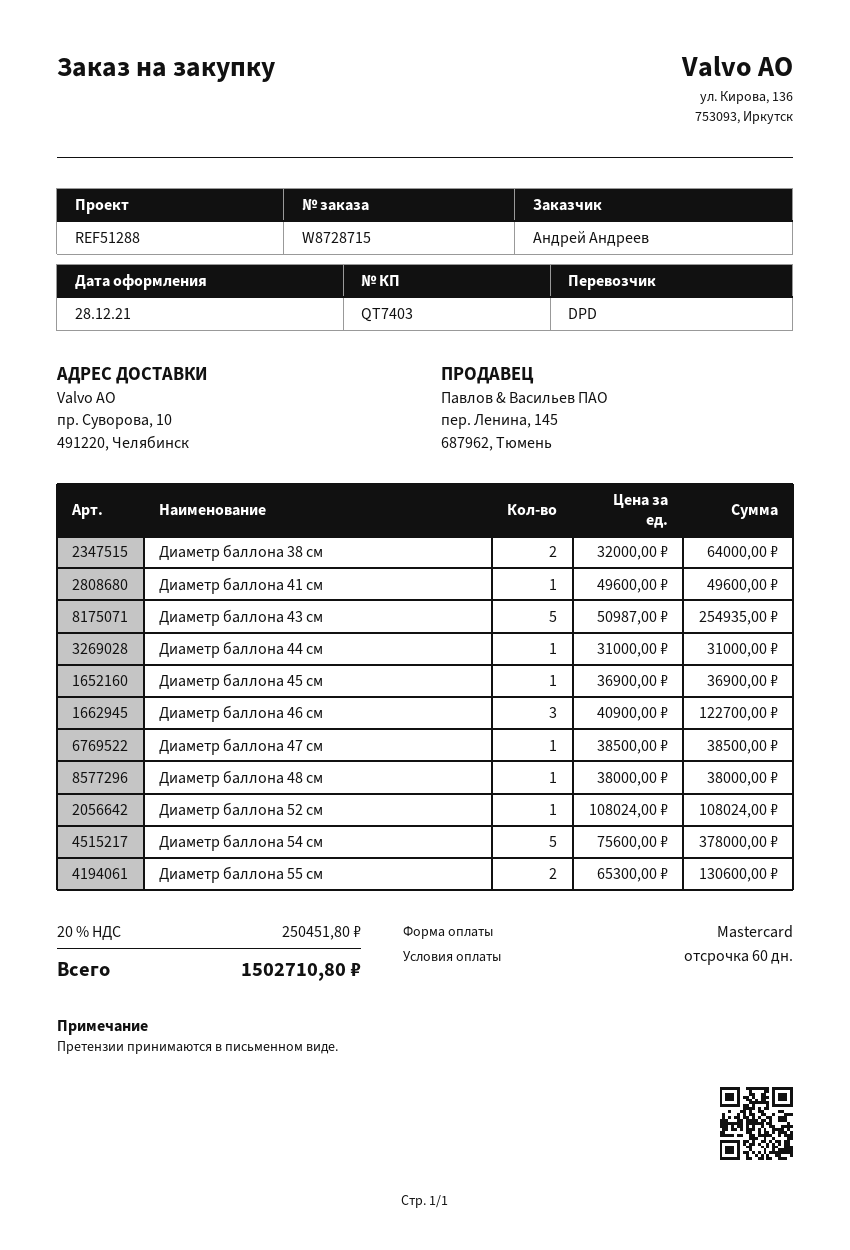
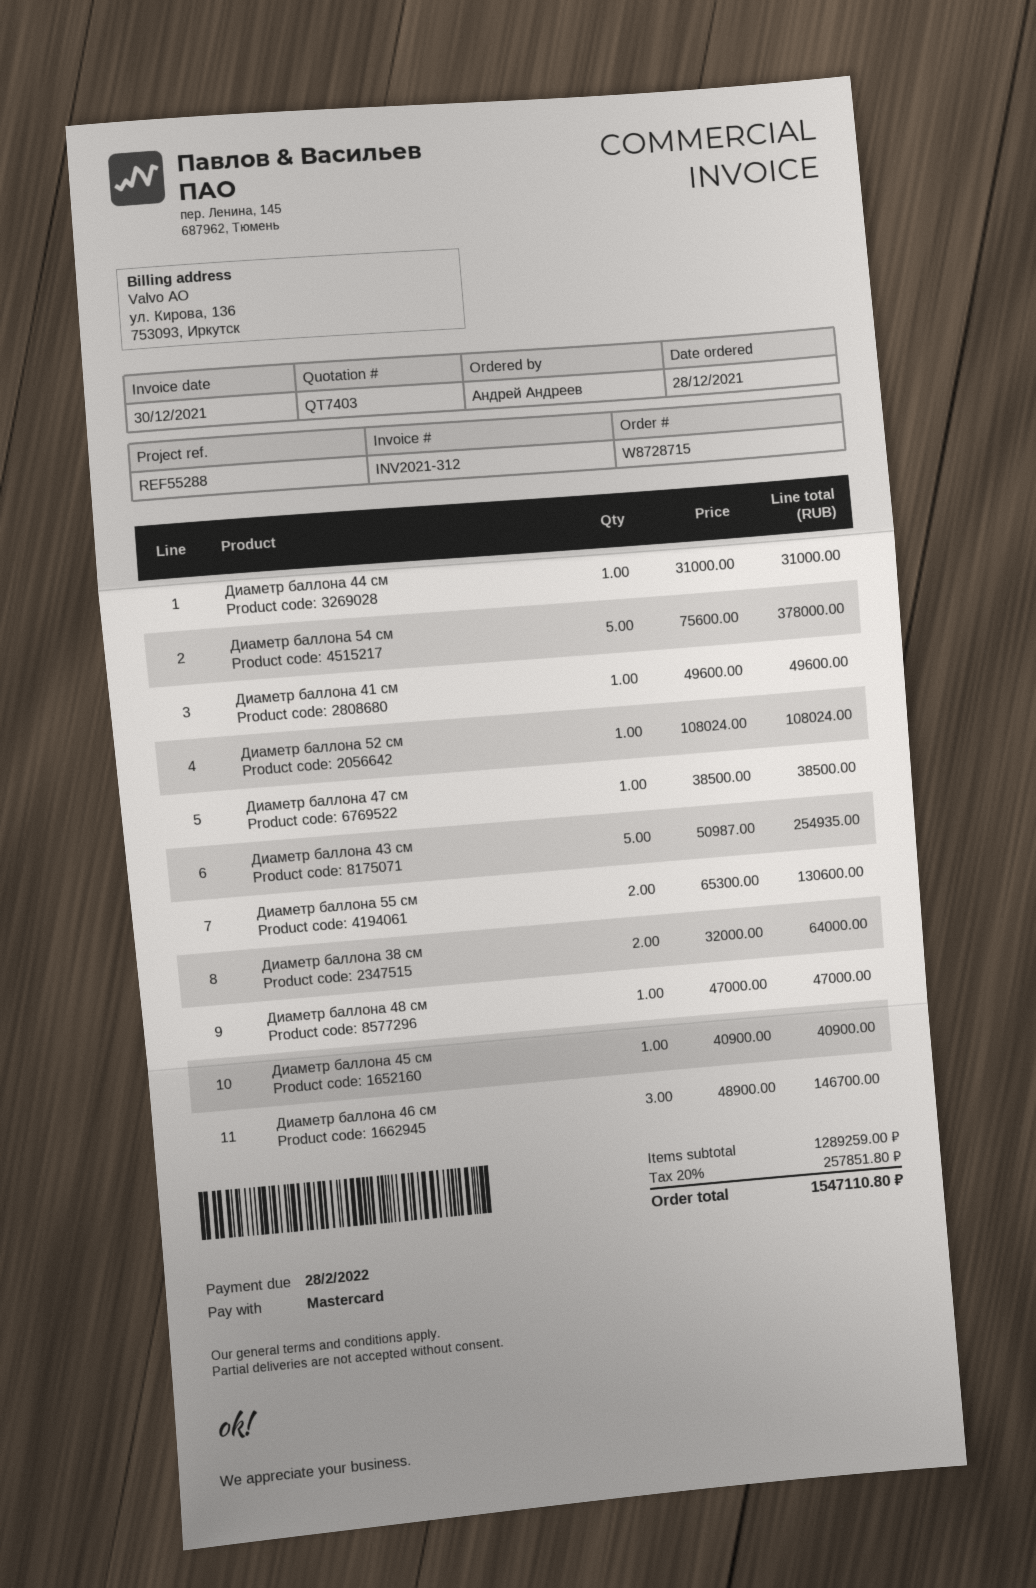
reference: REF51288 -> REF55288
Диаметр баллона 45 см: 1 x 36900.00 = 36900.00 -> 1 x 40900.00 = 40900.00
Диаметр баллона 46 см: 3 x 40900.00 = 122700.00 -> 3 x 48900.00 = 146700.00
Диаметр баллона 48 см: 1 x 38000.00 = 38000.00 -> 1 x 47000.00 = 47000.00
tax: 20% = 250451.80 -> 20% = 257851.80
total: 1502710.80 -> 1547110.80

